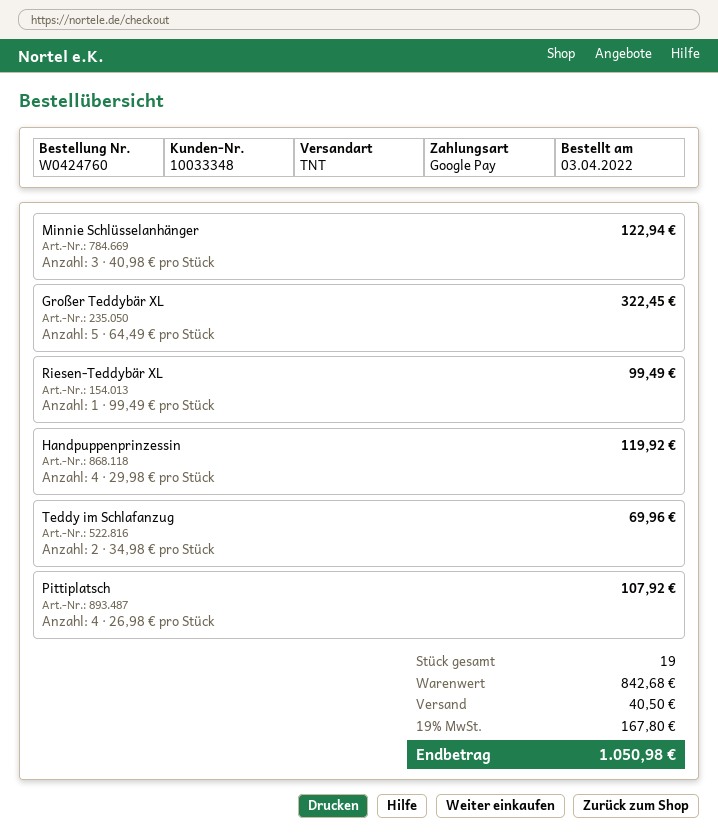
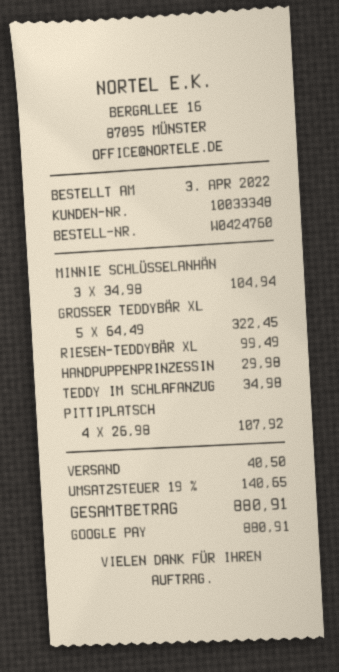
Minnie Schlüsselanhänger: 3 x 40.98 = 122.94 -> 3 x 34.98 = 104.94
Handpuppenprinzessin: 4 x 29.98 = 119.92 -> 1 x 29.98 = 29.98
Teddy im Schlafanzug: 2 x 34.98 = 69.96 -> 1 x 34.98 = 34.98
tax: 19% = 167.80 -> 19% = 140.65
total: 1050.98 -> 880.91

